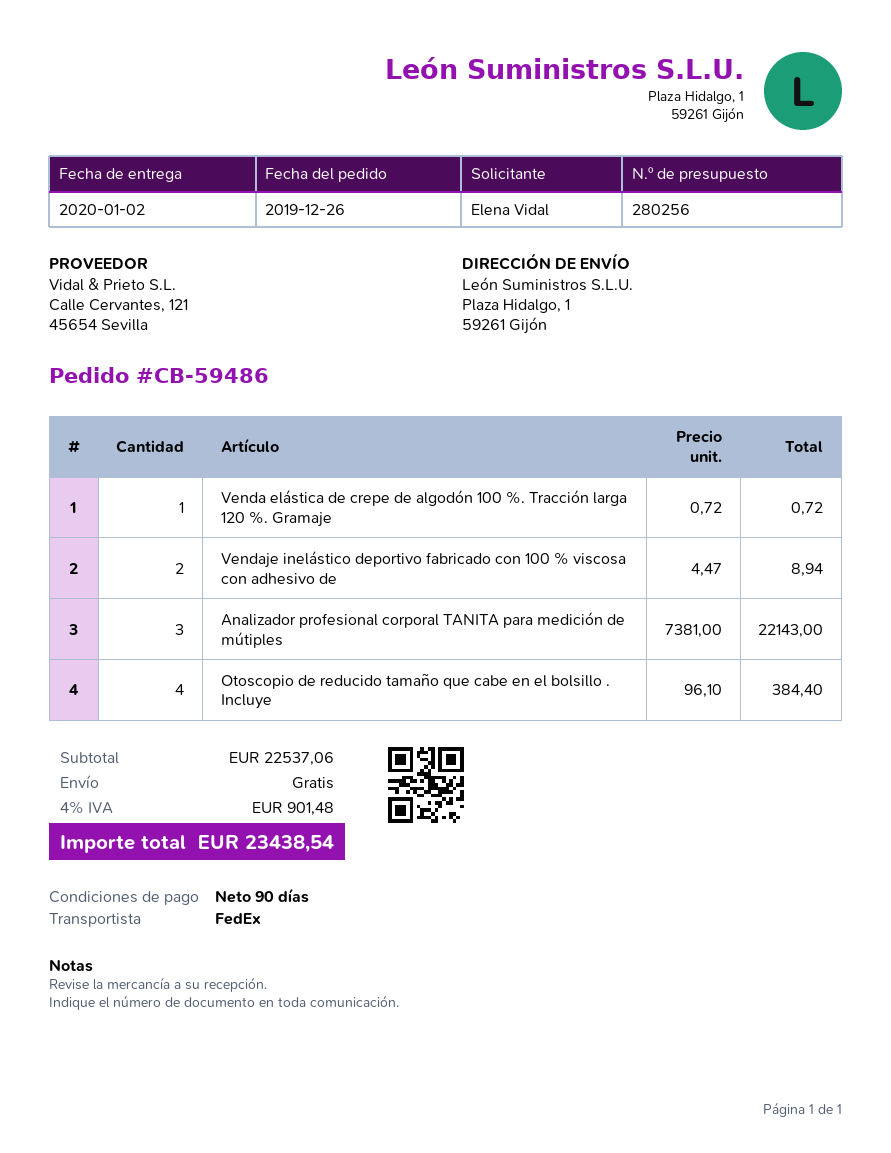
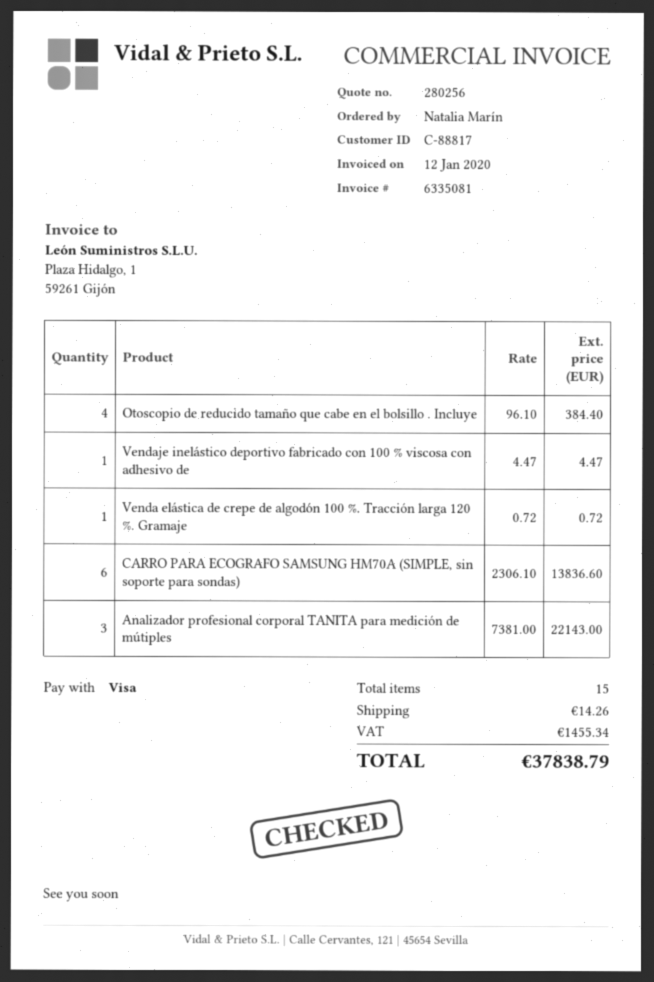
ordered by: Elena Vidal -> Natalia Marín
Vendaje inelástico deportivo fabricado con 100 % viscosa con adhesivo de: 2 x 4.47 = 8.94 -> 1 x 4.47 = 4.47
CARRO PARA ECOGRAFO SAMSUNG HM70A (SIMPLE, sin soporte para sondas): none -> 6 x 2306.10 = 13836.60
shipping: 0.00 -> 14.26
tax: 901.48 -> 1455.34
total: 23438.54 -> 37838.79

